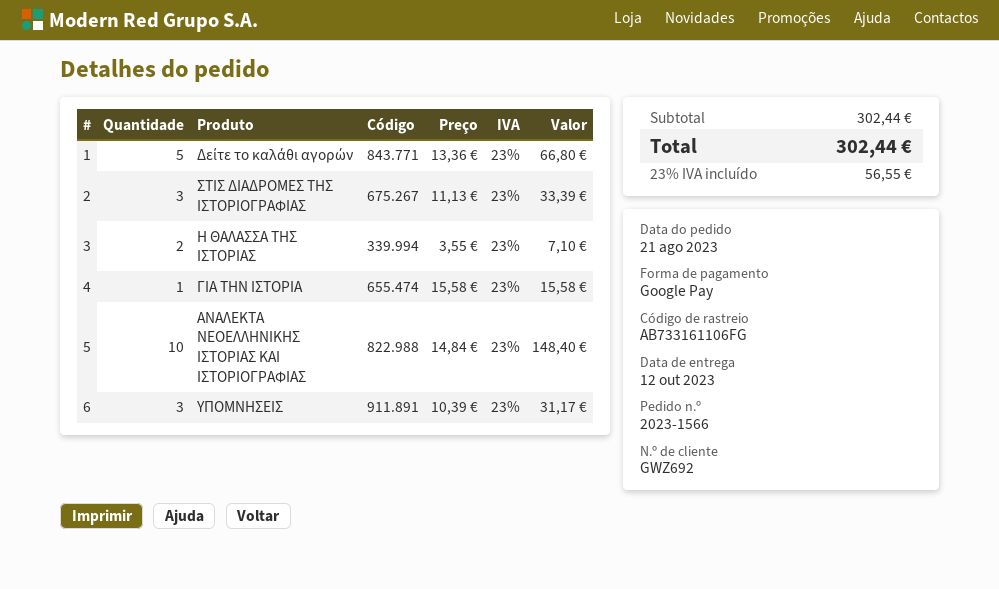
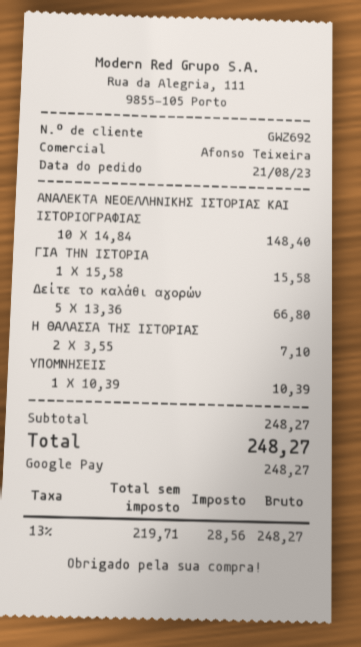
ΣΤΙΣ ΔΙΑΔΡΟΜΕΣ ΤΗΣ ΙΣΤΟΡΙΟΓΡΑΦΙΑΣ: 3 x 11.13 = 33.39 -> none
ΥΠΟΜΝΗΣΕΙΣ: 3 x 10.39 = 31.17 -> 1 x 10.39 = 10.39
subtotal: 302.44 -> 248.27
tax: 23% = 56.55 -> 13% = 28.56
total: 302.44 -> 248.27

